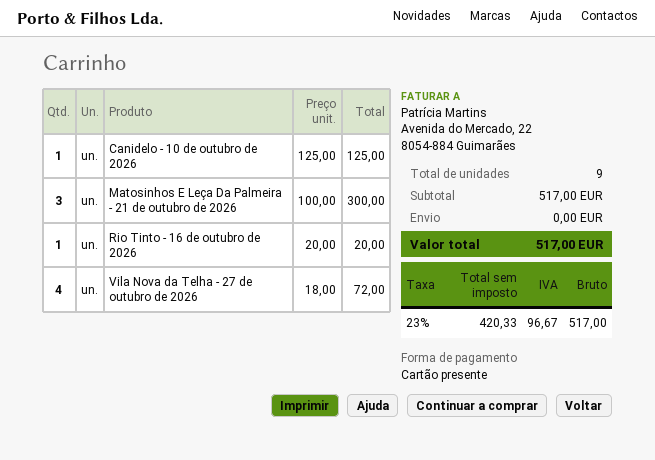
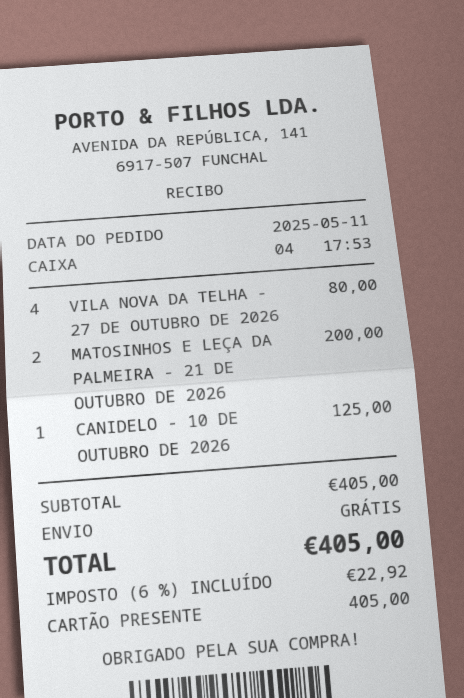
Matosinhos E Leça Da Palmeira - 21 de outubro de 2026: 3 for 300.00 -> 2 for 200.00
Rio Tinto - 16 de outubro de 2026: 1 for 20.00 -> none
Vila Nova da Telha - 27 de outubro de 2026: 4 for 72.00 -> 4 for 80.00
subtotal: 517.00 -> 405.00
tax: 23% = 96.67 -> 6% = 22.92
total: 517.00 -> 405.00

